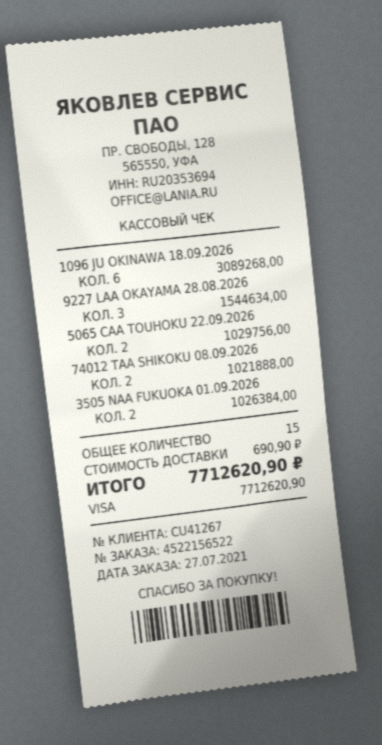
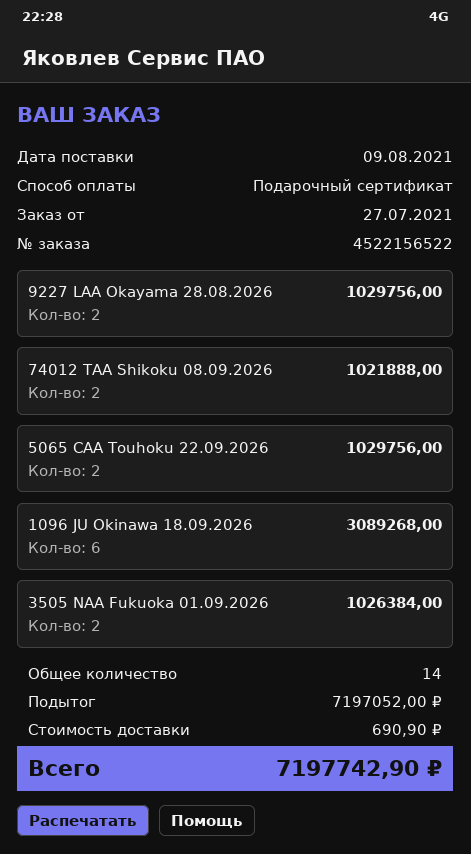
payment method: Visa -> gift card
9227 LAA OKAYAMA 28.08.2026: 3 for 1544634.00 -> 2 for 1029756.00
total quantity: 15 -> 14
total: 7712620.90 -> 7197742.90

